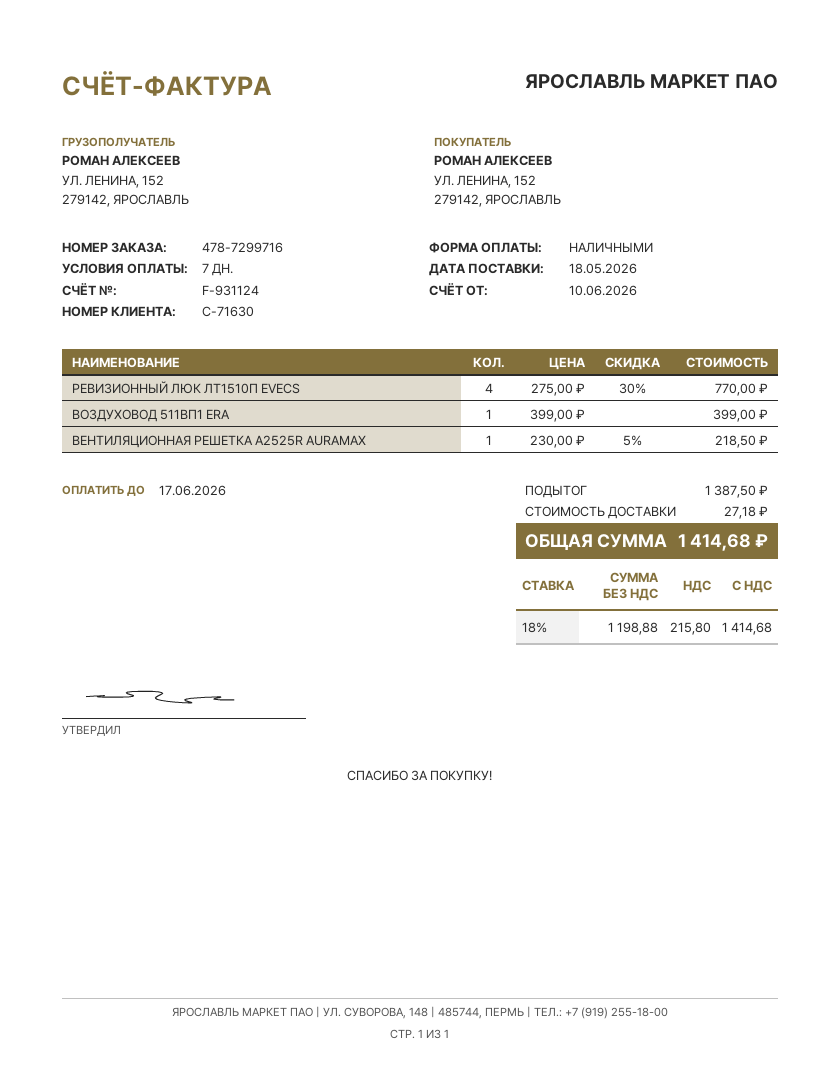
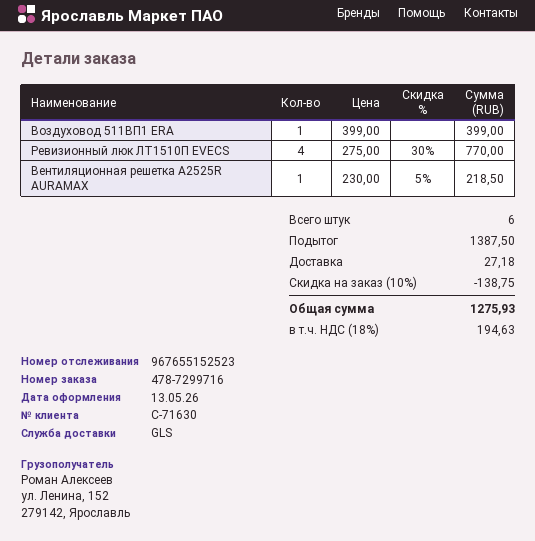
discount: none -> 10% = 138.75
tax: 18% = 215.80 -> 18% = 194.63
total: 1414.68 -> 1275.93

